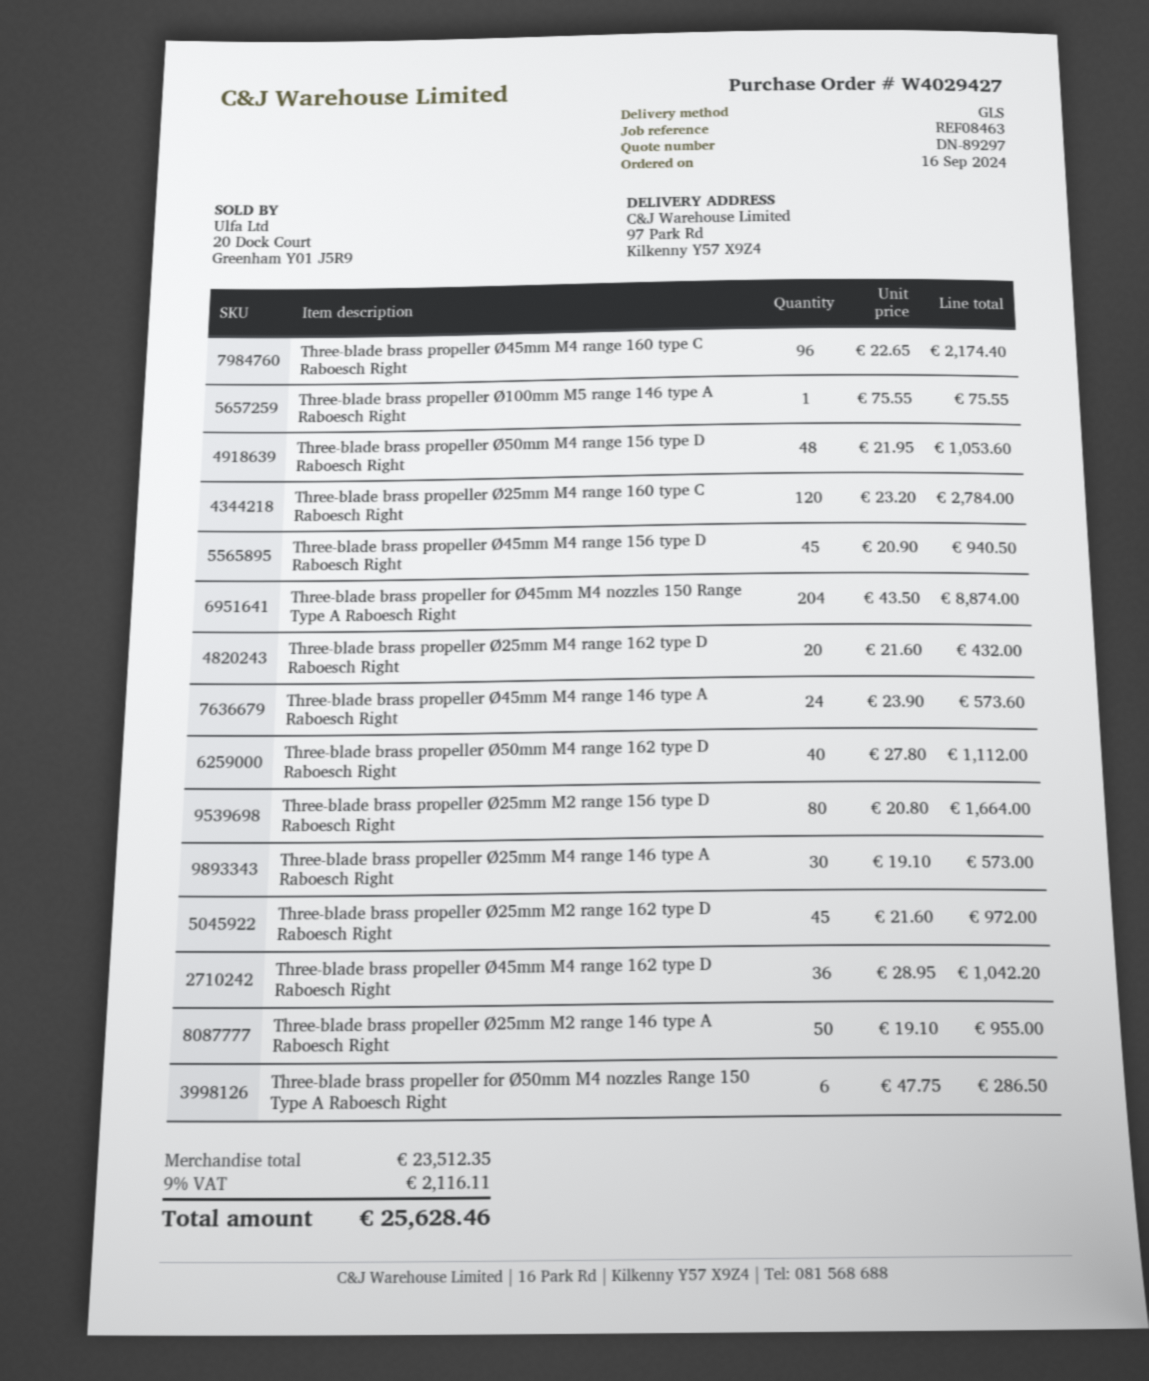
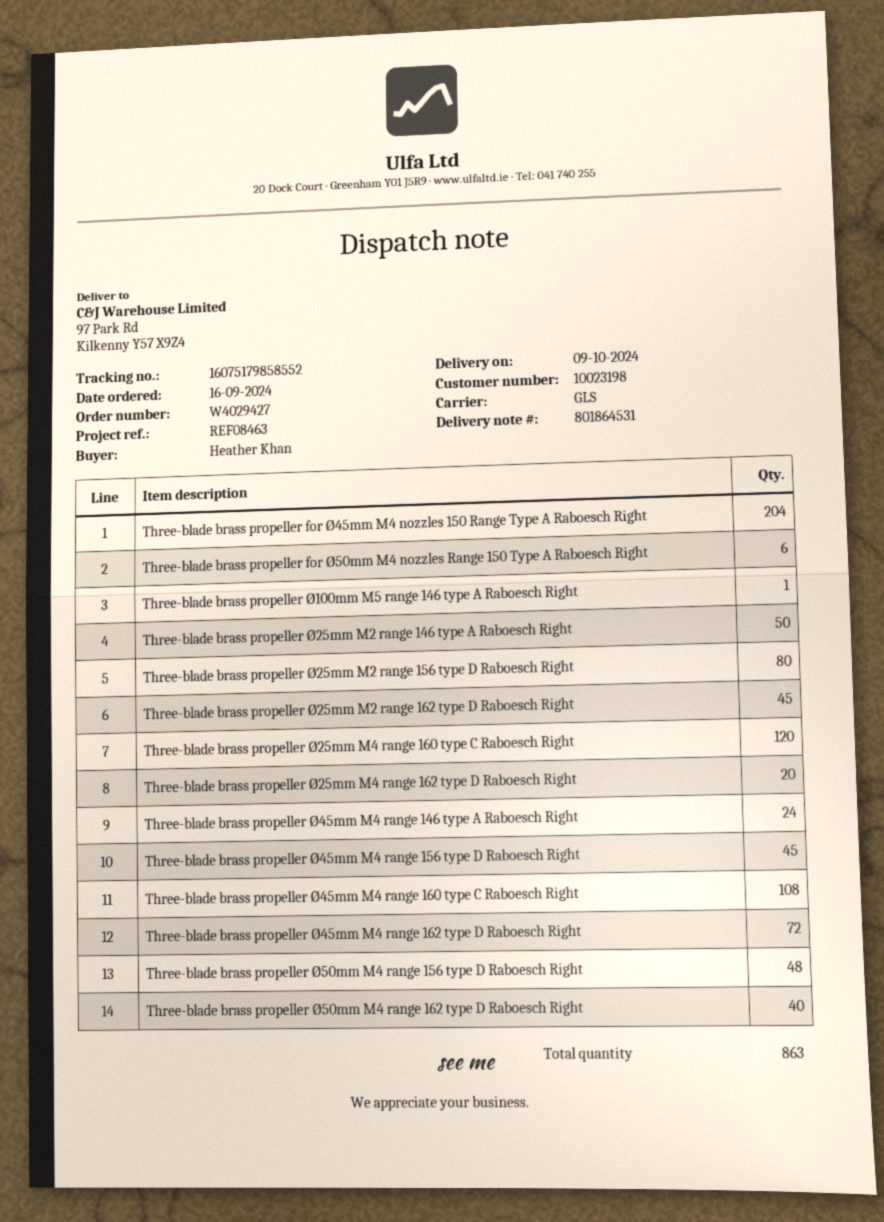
Three-blade brass propeller Ø45mm M4 range 160 type C Raboesch Right: 96 -> 108
Three-blade brass propeller Ø25mm M4 range 146 type A Raboesch Right: 30 -> none
Three-blade brass propeller Ø45mm M4 range 162 type D Raboesch Right: 36 -> 72

